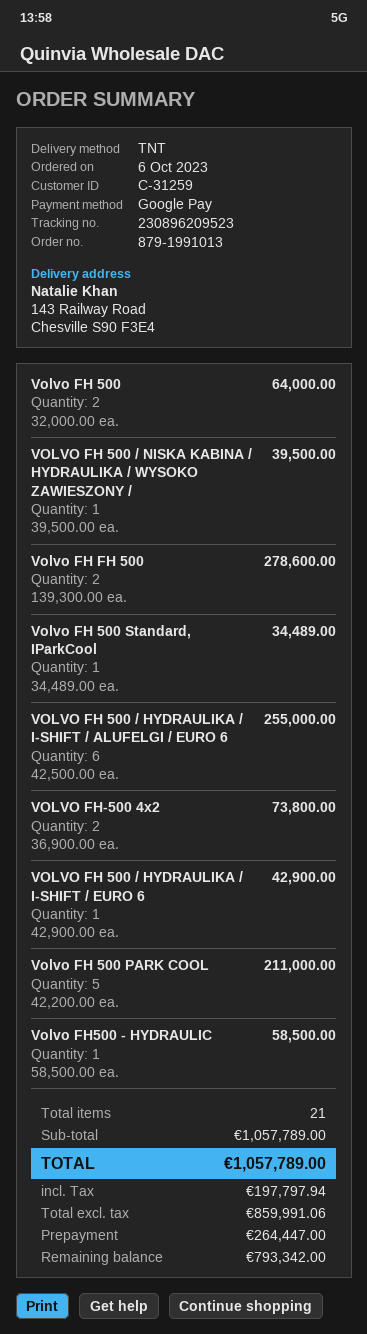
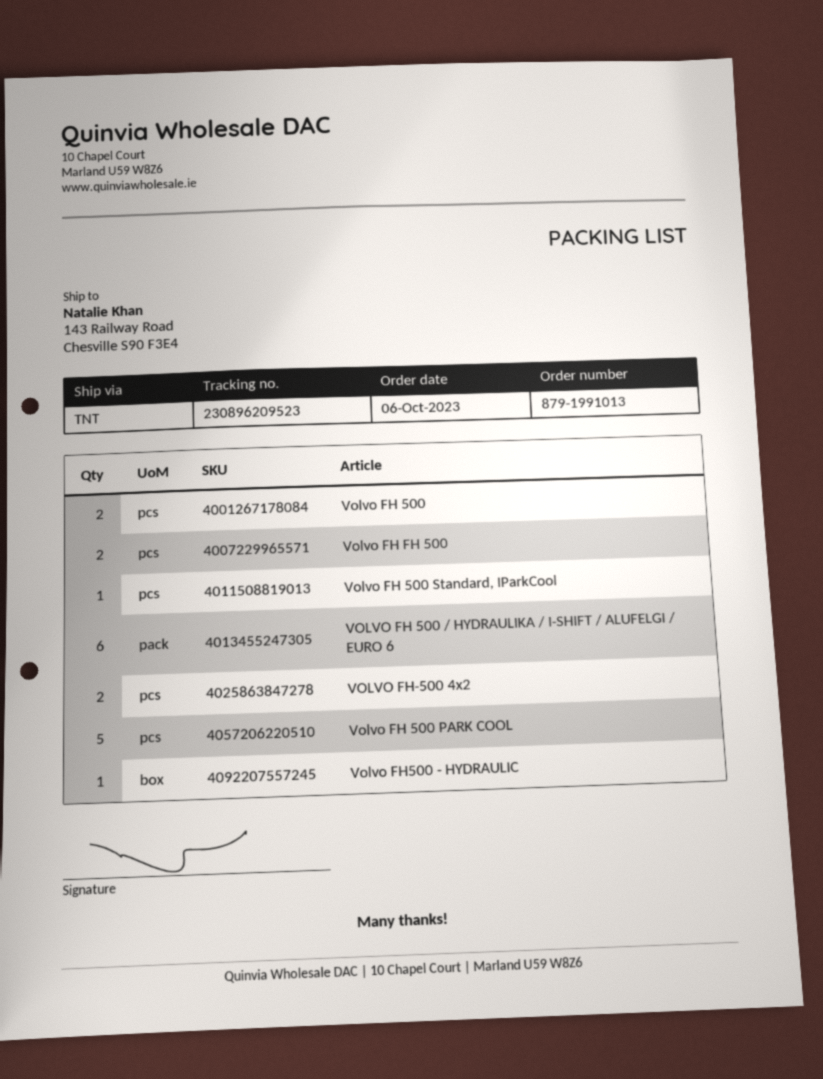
VOLVO FH 500 / NISKA KABINA / HYDRAULIKA / WYSOKO ZAWIESZONY /: 1 -> none
VOLVO FH 500 / HYDRAULIKA / I-SHIFT / EURO 6: 1 -> none

